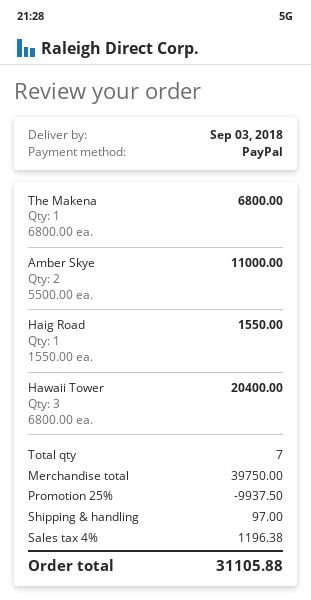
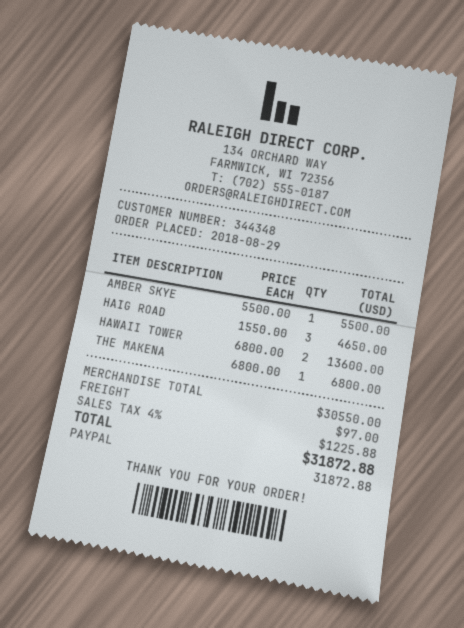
Amber Skye: 2 x 5500.00 = 11000.00 -> 1 x 5500.00 = 5500.00
Haig Road: 1 x 1550.00 = 1550.00 -> 3 x 1550.00 = 4650.00
Hawaii Tower: 3 x 6800.00 = 20400.00 -> 2 x 6800.00 = 13600.00
subtotal: 39750.00 -> 30550.00
discount: 25% = 9937.50 -> none
tax: 4% = 1196.38 -> 4% = 1225.88
total: 31105.88 -> 31872.88

